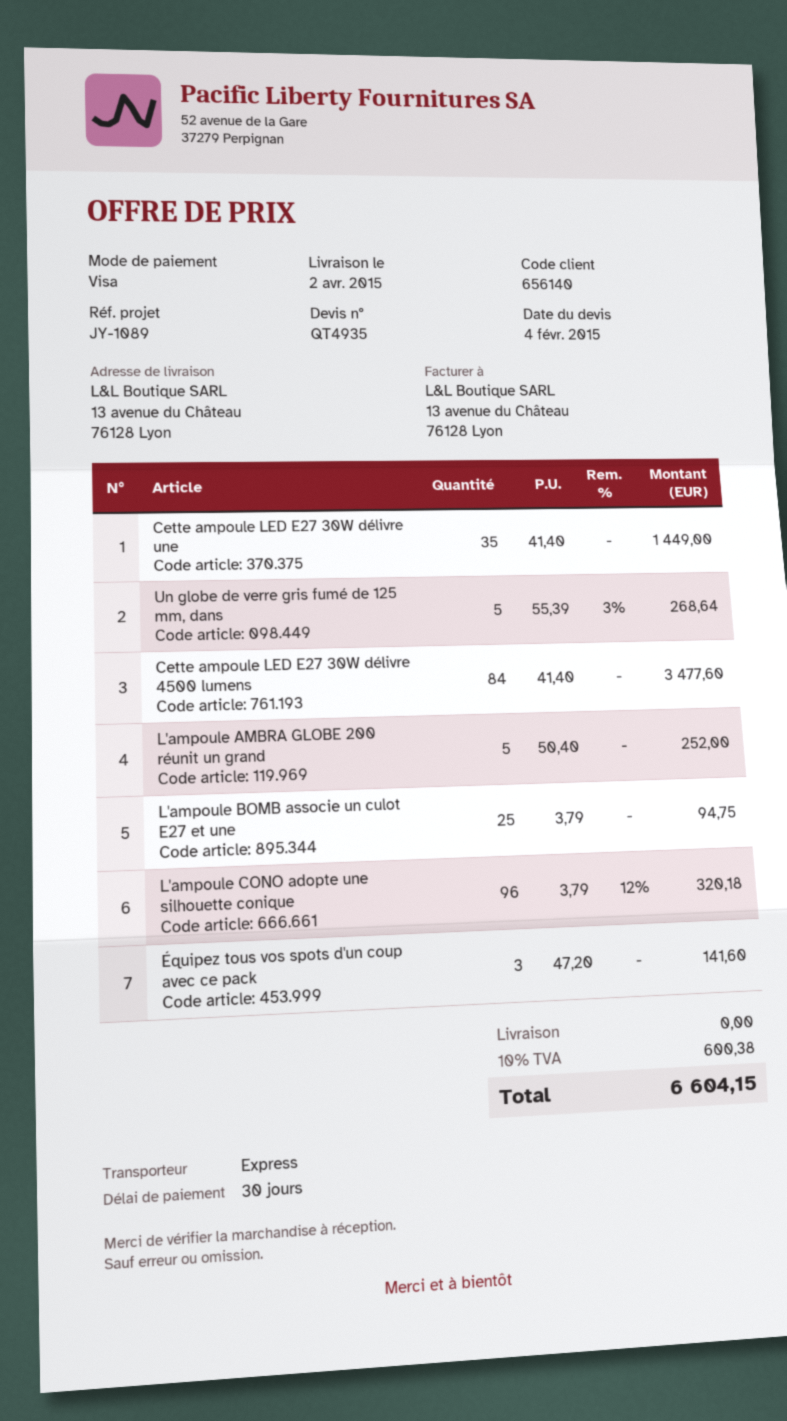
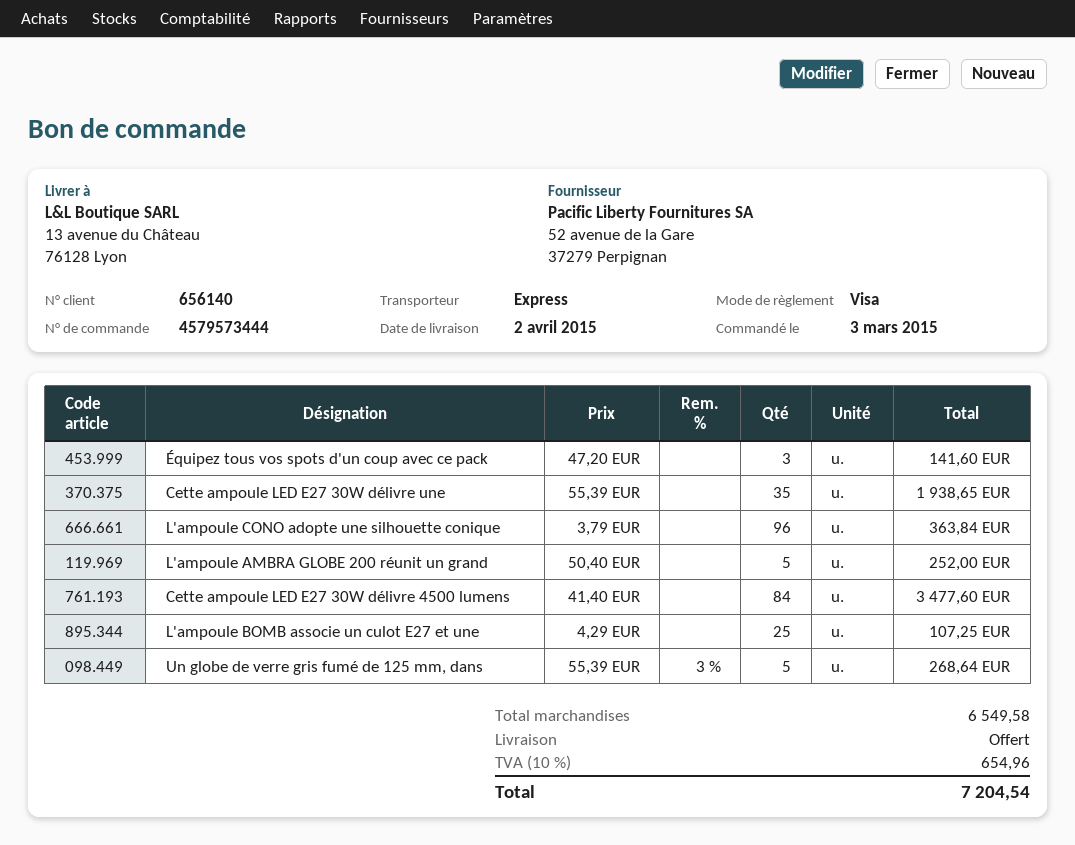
Cette ampoule LED E27 30W délivre une: 35 x 41.40 = 1449.00 -> 35 x 55.39 = 1938.65
L'ampoule BOMB associe un culot E27 et une: 25 x 3.79 = 94.75 -> 25 x 4.29 = 107.25
L'ampoule CONO adopte une silhouette conique: 96 x 3.79 - 12% = 320.18 -> 96 x 3.79 = 363.84
tax: 10% = 600.38 -> 10% = 654.96
total: 6604.15 -> 7204.54

